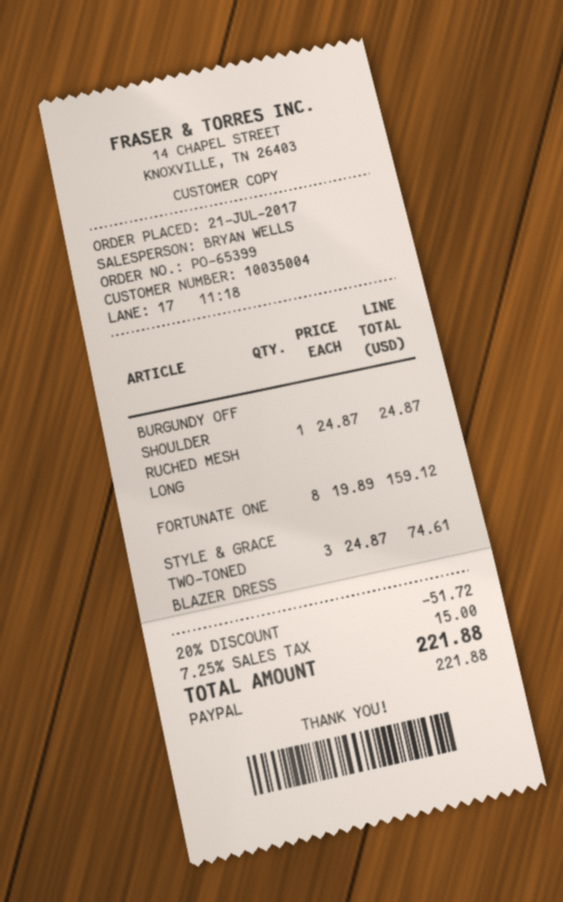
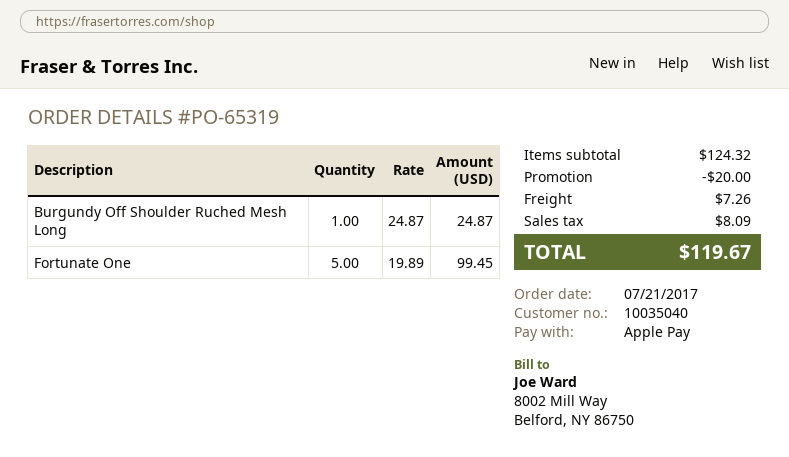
order number: PO-65399 -> PO-65319
customer number: 10035004 -> 10035040
payment method: PayPal -> Apple Pay
FORTUNATE ONE: 8 x 19.89 = 159.12 -> 5 x 19.89 = 99.45
STYLE & GRACE TWO-TONED BLAZER DRESS: 3 x 24.87 = 74.61 -> none
discount: 51.72 -> 20.00
shipping: none -> 7.26
tax: 15.00 -> 8.09
total: 221.88 -> 119.67

